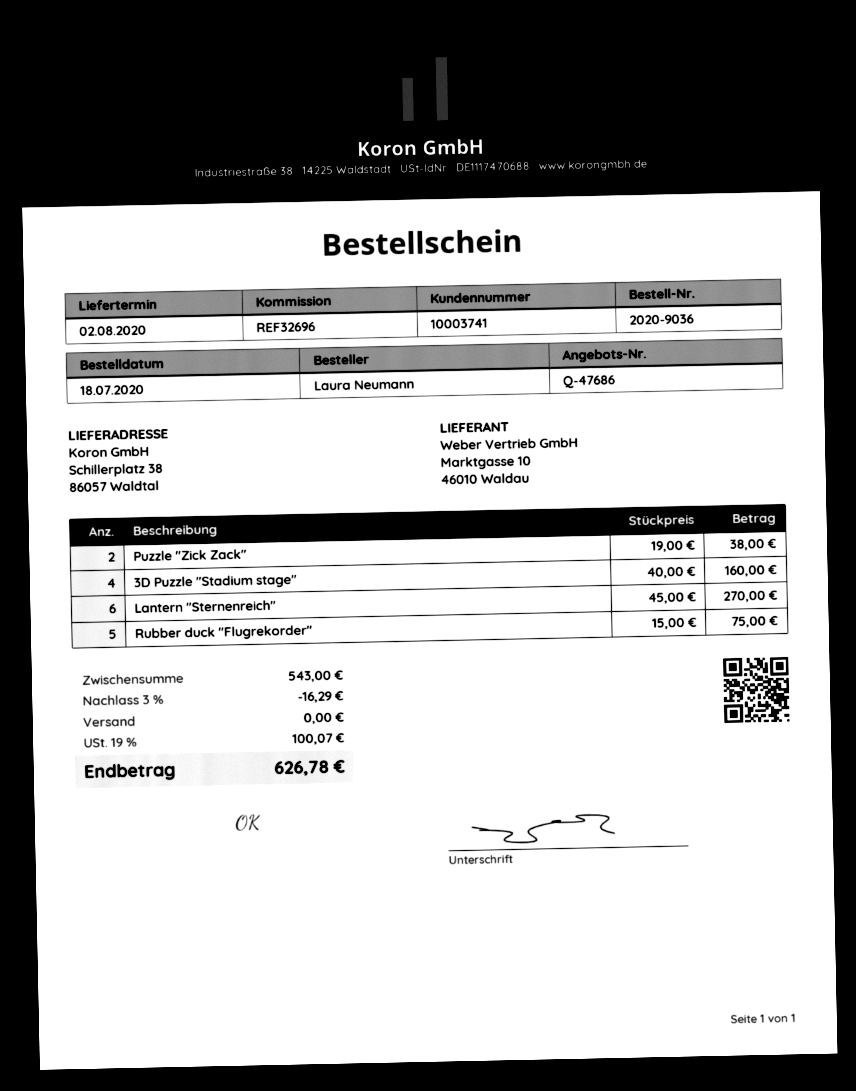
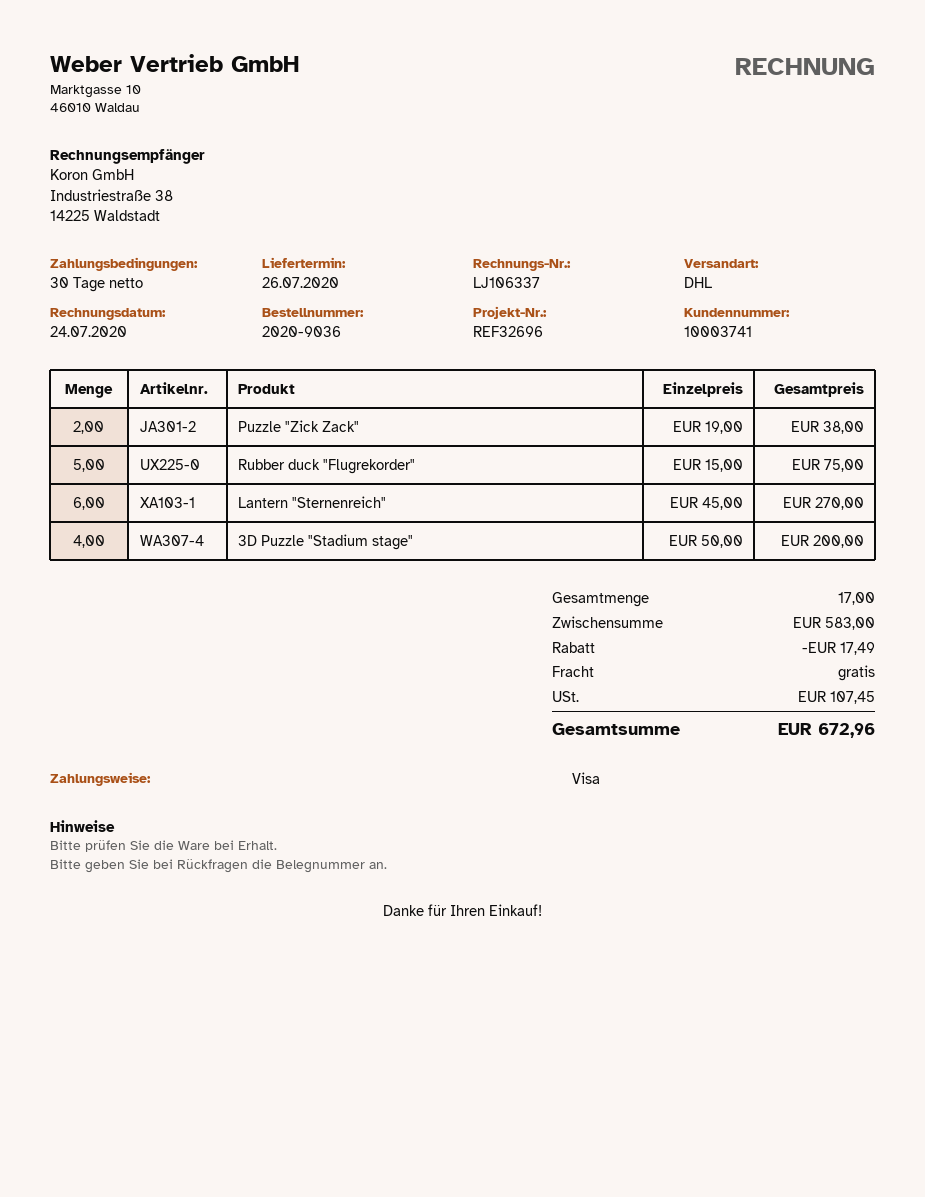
delivery date: 2020-08-02 -> 2020-07-26
3D Puzzle "Stadium stage": 4 x 40.00 = 160.00 -> 4 x 50.00 = 200.00
subtotal: 543.00 -> 583.00
discount: 16.29 -> 17.49
tax: 100.07 -> 107.45
total: 626.78 -> 672.96

